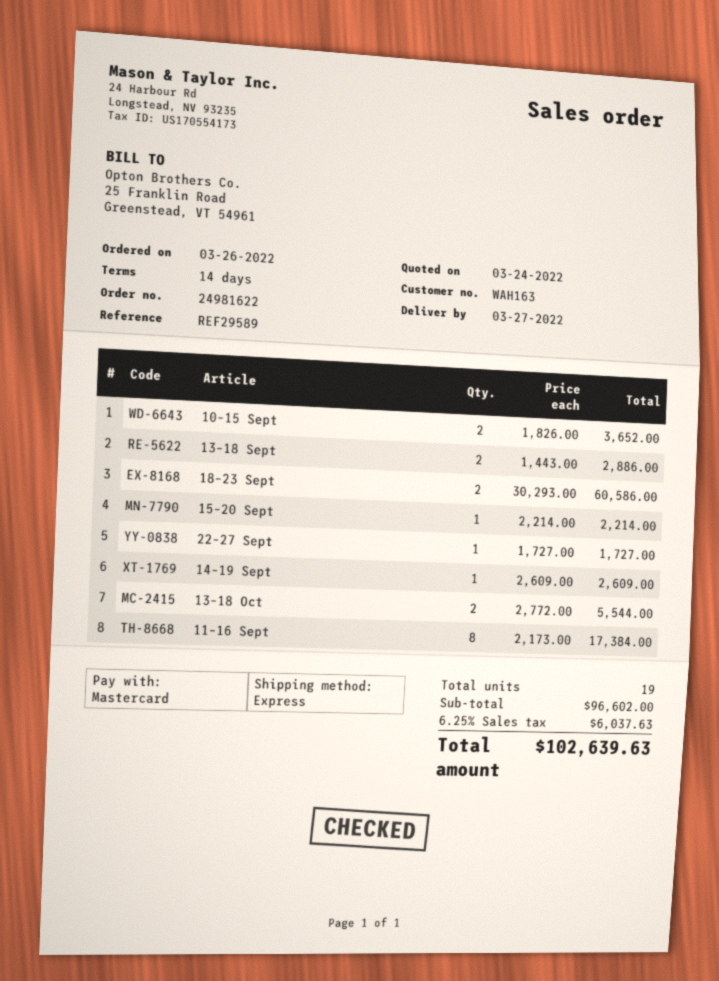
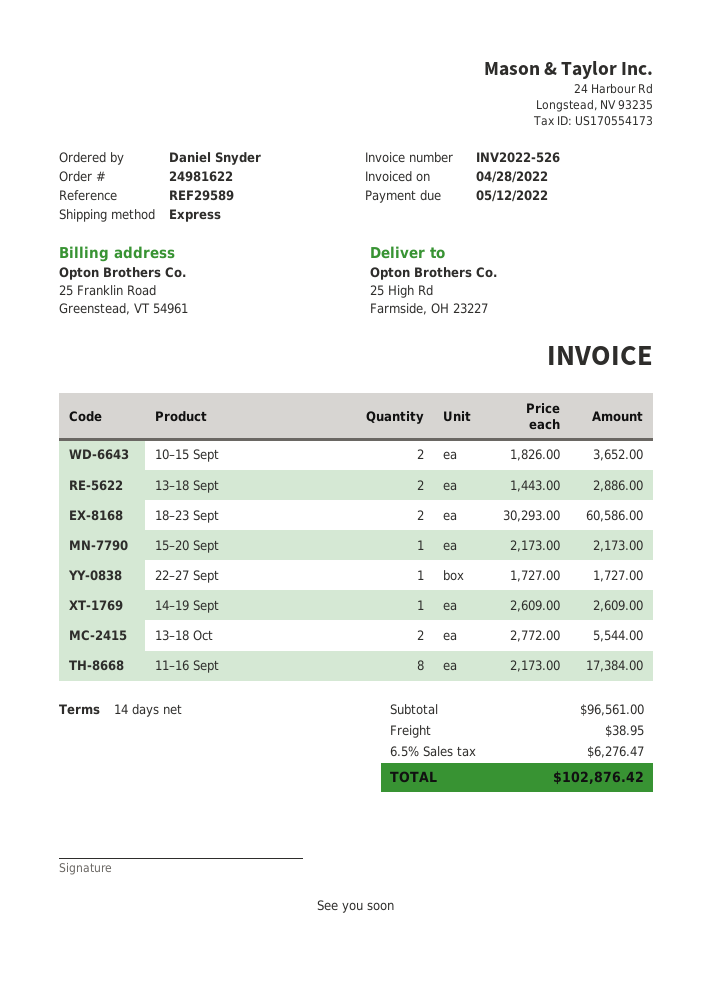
15–20 Sept: 1 x 2214.00 = 2214.00 -> 1 x 2173.00 = 2173.00
subtotal: 96602.00 -> 96561.00
shipping: none -> 38.95
tax: 6.25% = 6037.63 -> 6.5% = 6276.47
total: 102639.63 -> 102876.42

